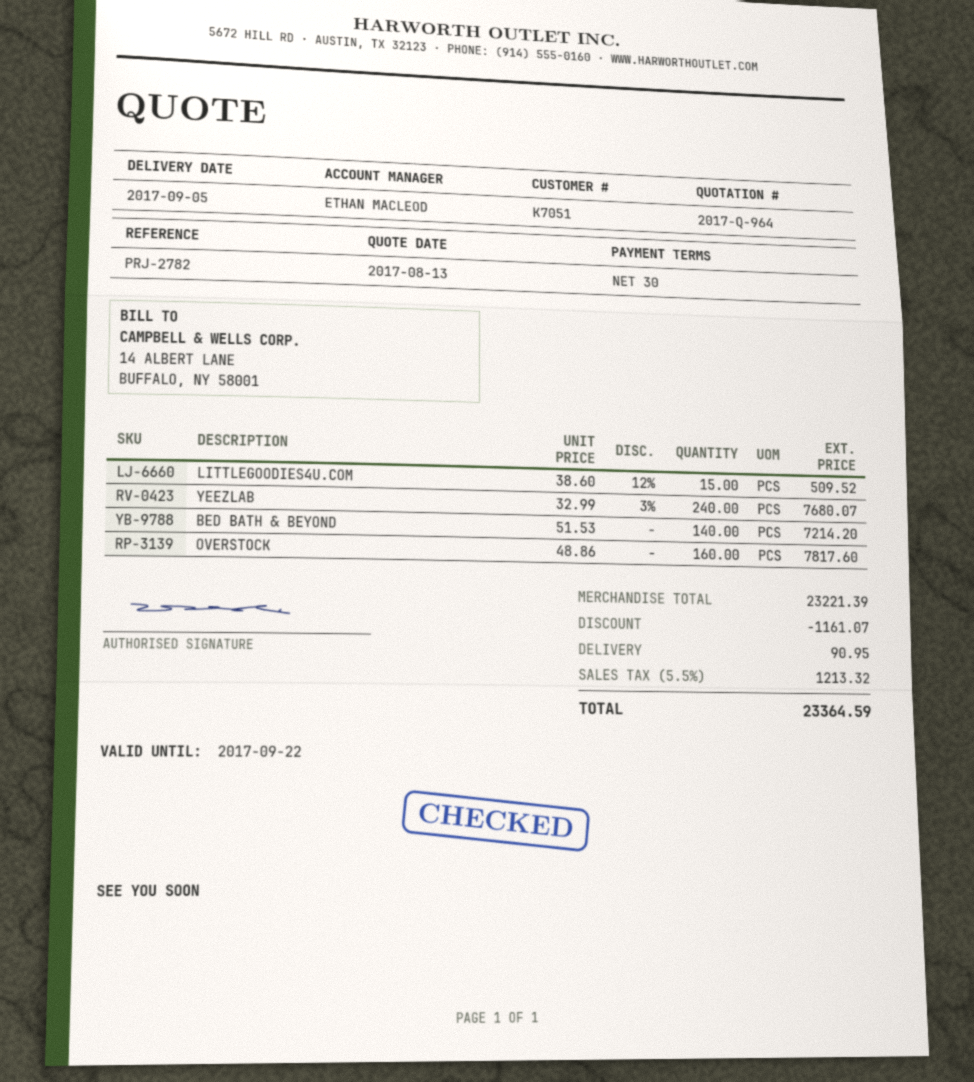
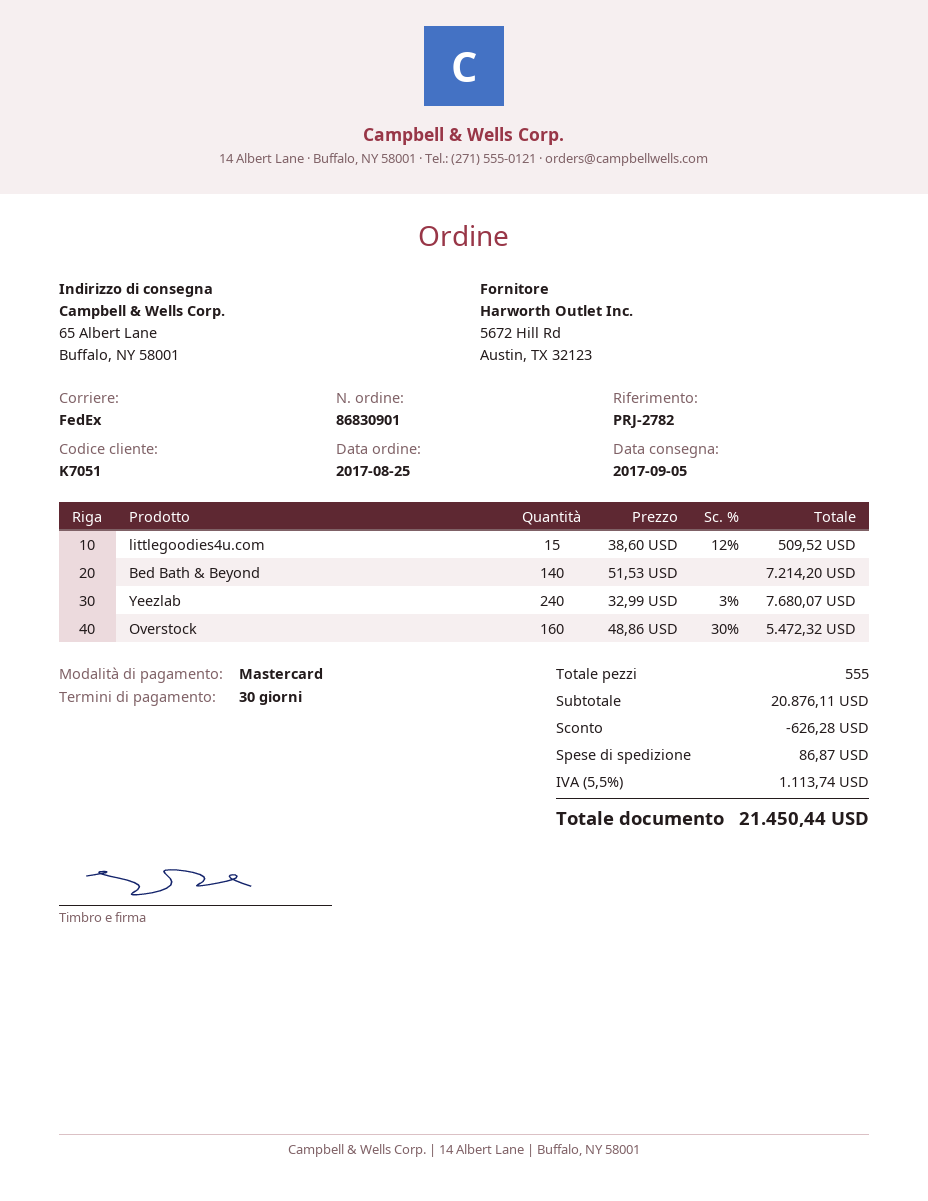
OVERSTOCK: 160 x 48.86 = 7817.60 -> 160 x 48.86 - 30% = 5472.32
subtotal: 23221.39 -> 20876.11
discount: 1161.07 -> 626.28
shipping: 90.95 -> 86.87
tax: 5.5% = 1213.32 -> 5.5% = 1113.74
total: 23364.59 -> 21450.44

